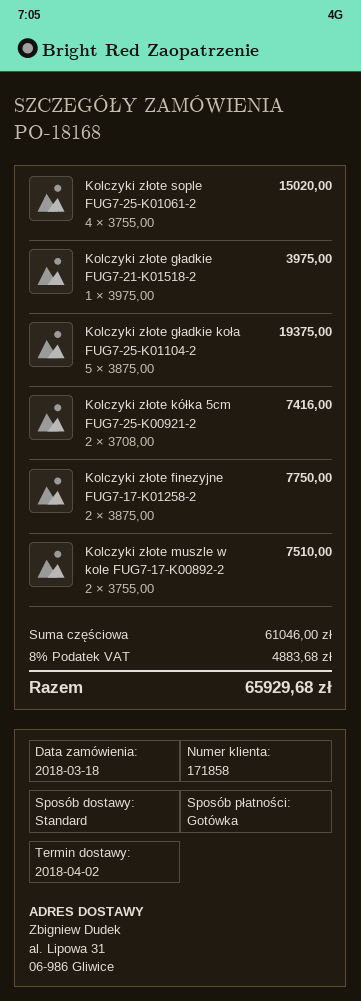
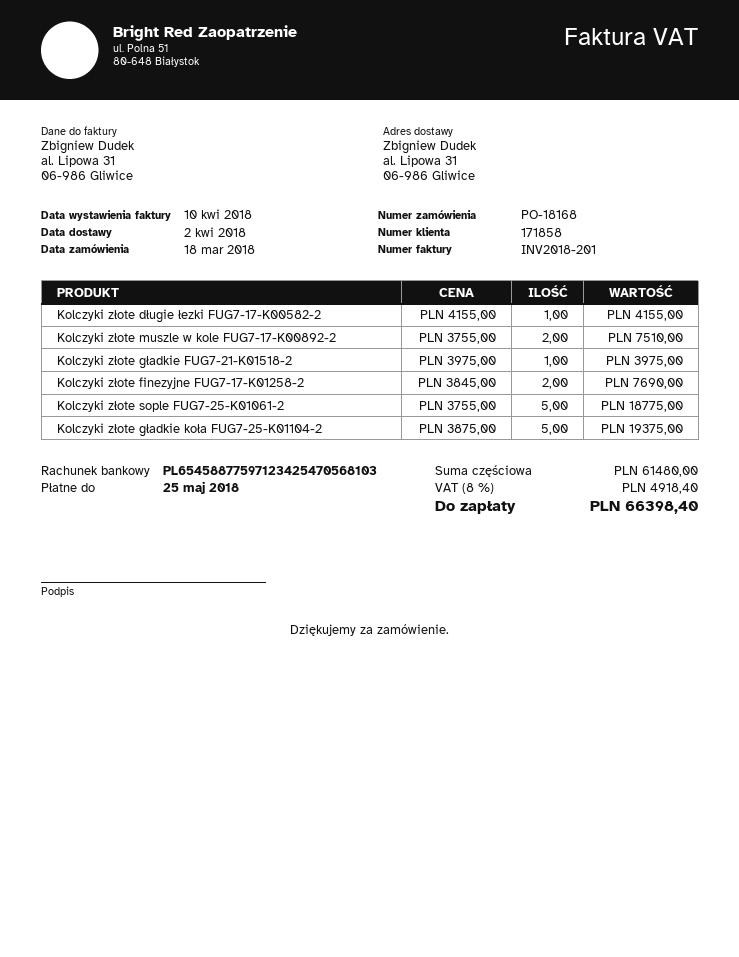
Kolczyki złote sople FUG7-25-K01061-2: 4 x 3755.00 = 15020.00 -> 5 x 3755.00 = 18775.00
Kolczyki złote kółka 5cm FUG7-25-K00921-2: 2 x 3708.00 = 7416.00 -> none
Kolczyki złote finezyjne FUG7-17-K01258-2: 2 x 3875.00 = 7750.00 -> 2 x 3845.00 = 7690.00
Kolczyki złote długie łezki FUG7-17-K00582-2: none -> 1 x 4155.00 = 4155.00
subtotal: 61046.00 -> 61480.00
tax: 8% = 4883.68 -> 8% = 4918.40
total: 65929.68 -> 66398.40

